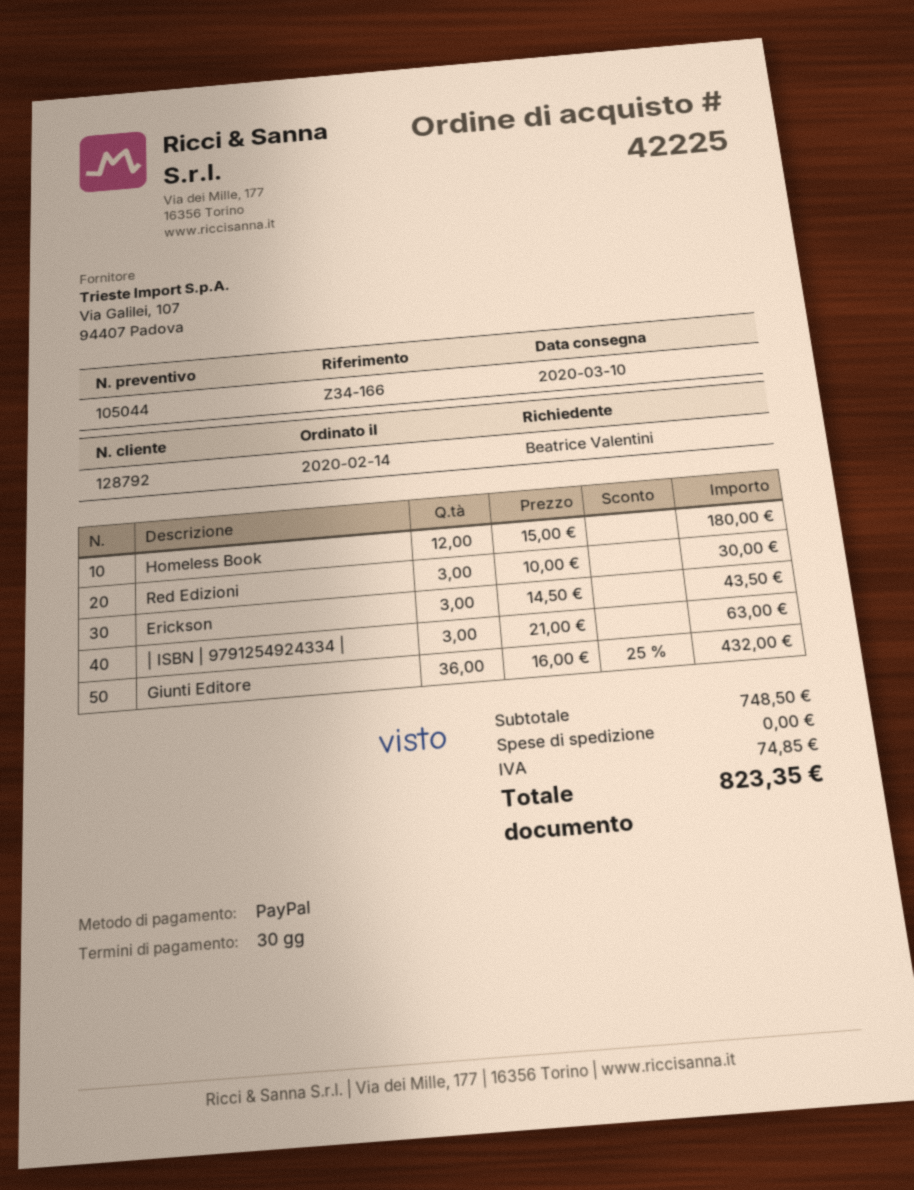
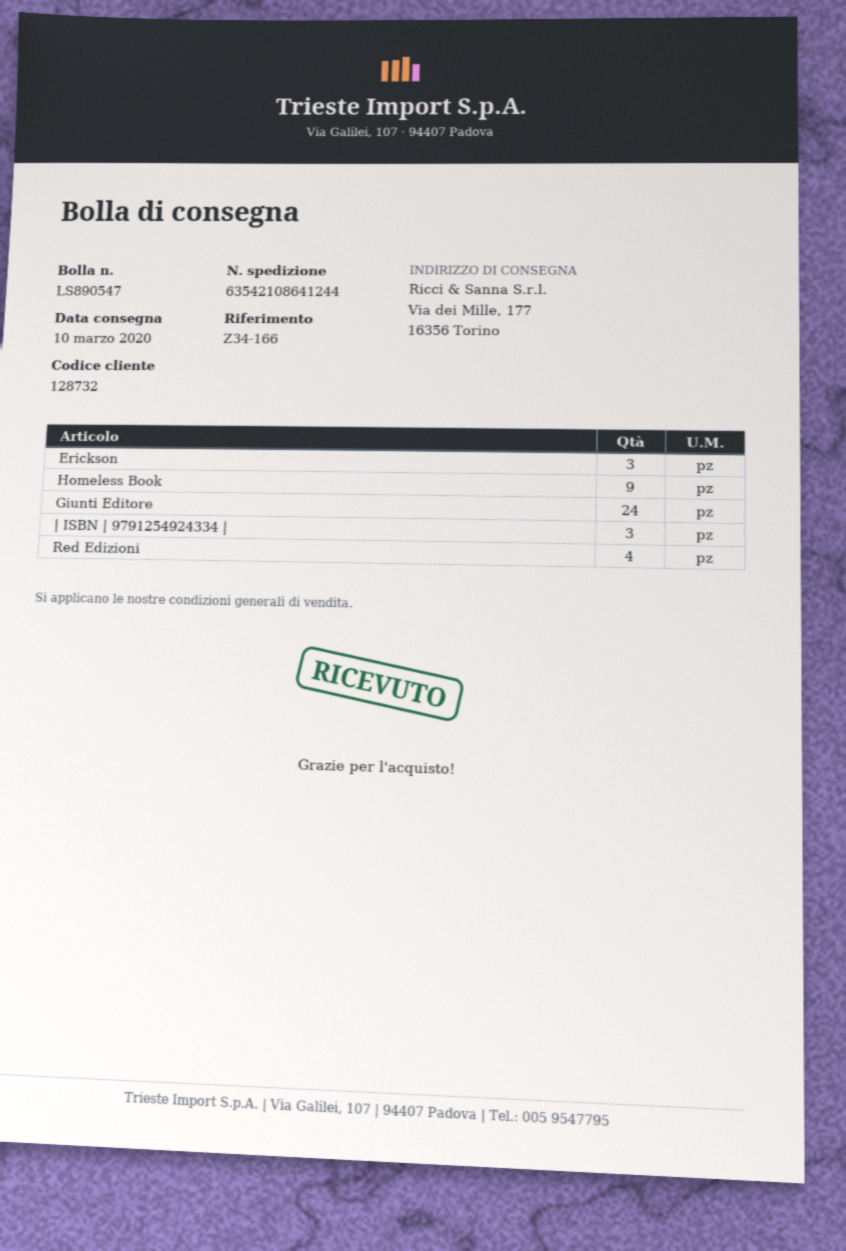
customer number: 128792 -> 128732
Homeless Book: 12 -> 9
Red Edizioni: 3 -> 4
Giunti Editore: 36 -> 24

